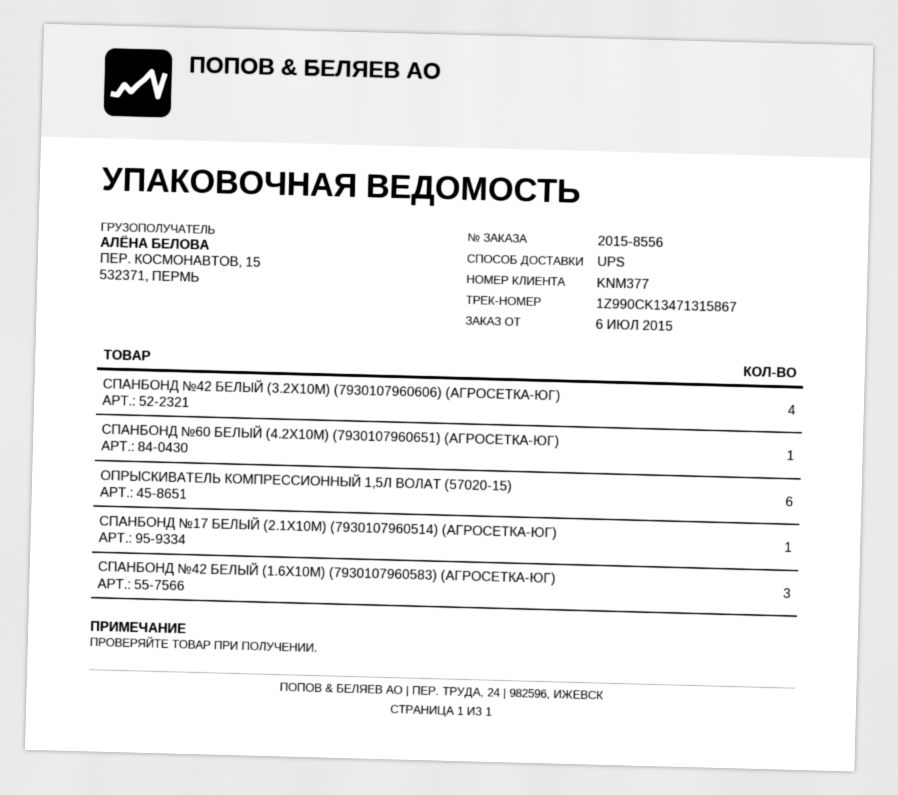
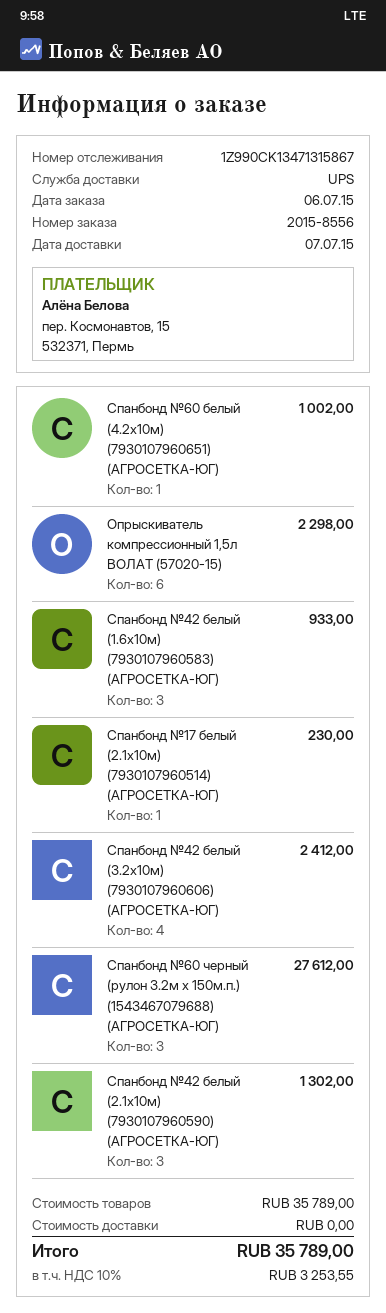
Спанбонд №60 черный (рулон 3.2м х 150м.п.) (1543467079688) (АГРОСЕТКА-ЮГ): none -> 3
Спанбонд №42 белый (2.1x10м) (7930107960590) (АГРОСЕТКА-ЮГ): none -> 3

